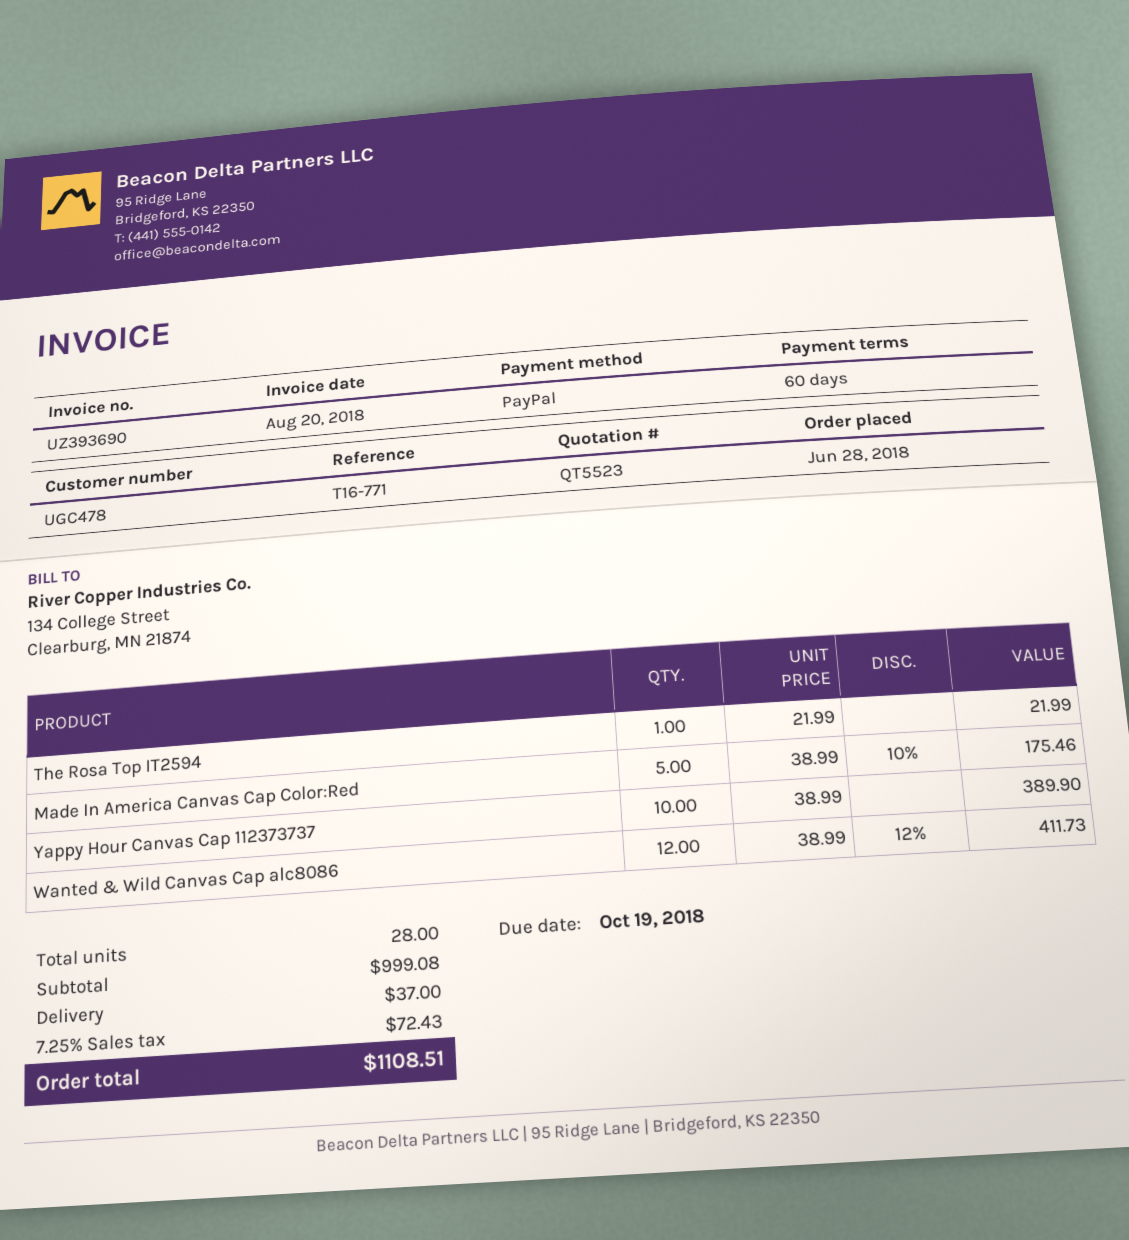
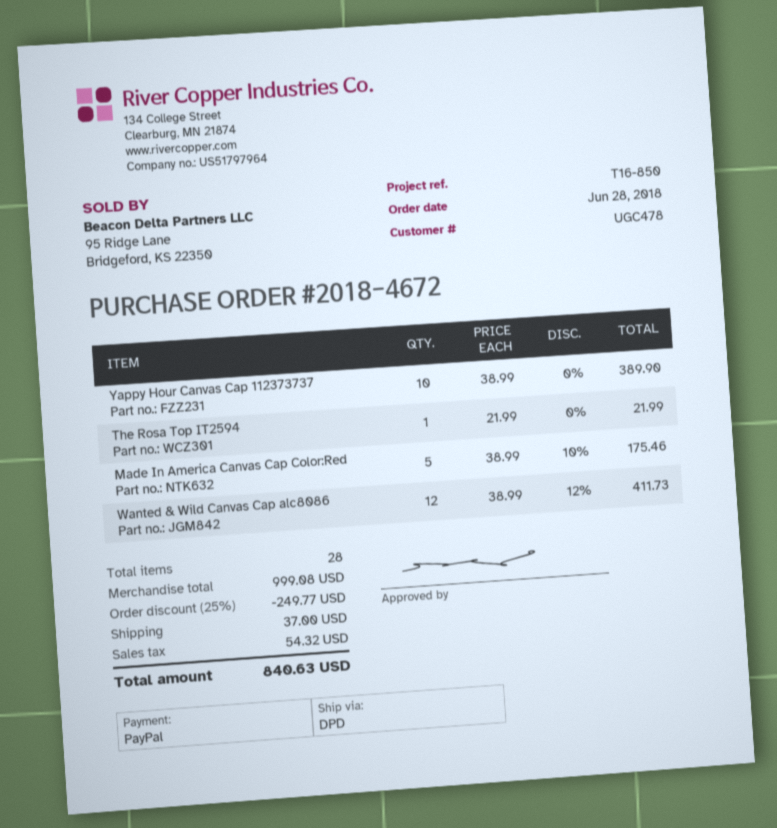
reference: T16-771 -> T16-850
discount: none -> 25% = 249.77
tax: 72.43 -> 54.32
total: 1108.51 -> 840.63

